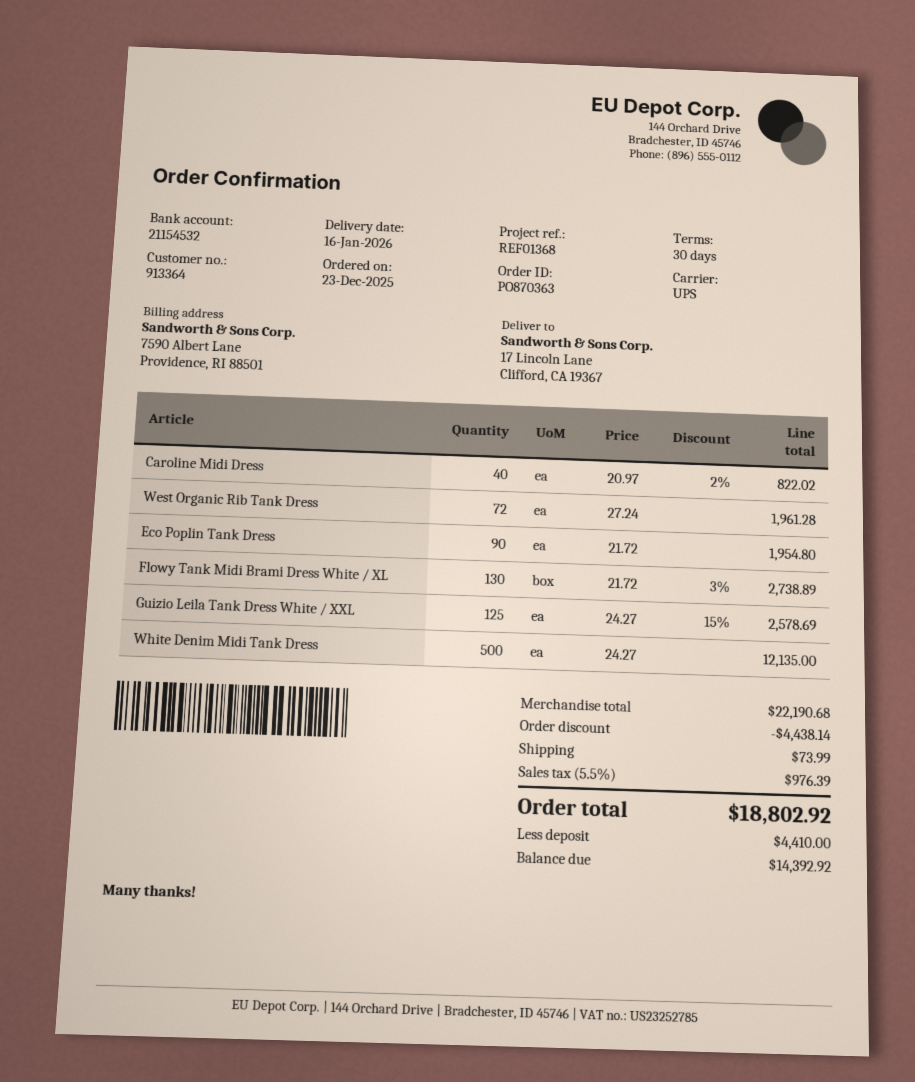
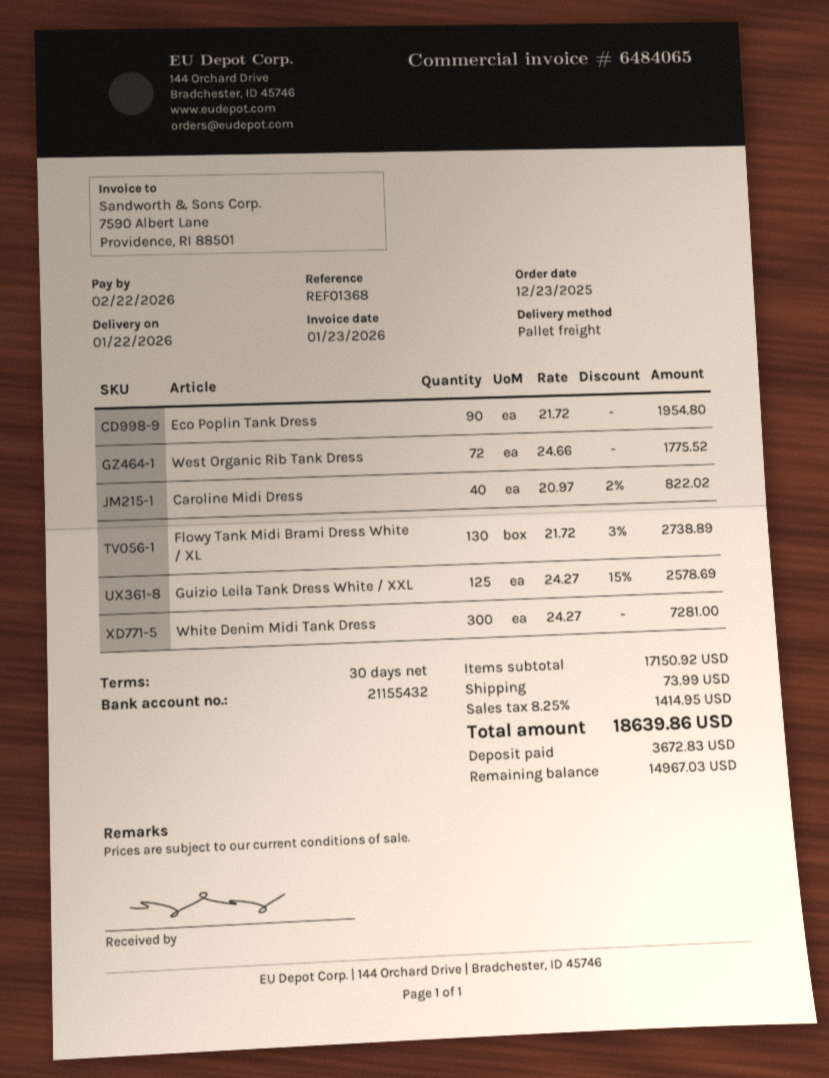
delivery date: 2026-01-16 -> 2026-01-22
bank account: 21154532 -> 21155432
shipping method: UPS -> pallet freight
West Organic Rib Tank Dress: 72 x 27.24 = 1961.28 -> 72 x 24.66 = 1775.52
White Denim Midi Tank Dress: 500 x 24.27 = 12135.00 -> 300 x 24.27 = 7281.00
subtotal: 22190.68 -> 17150.92
discount: 4438.14 -> none
tax: 5.5% = 976.39 -> 8.25% = 1414.95
total: 18802.92 -> 18639.86
deposit: 4410.00 -> 3672.83
balance: 14392.92 -> 14967.03

